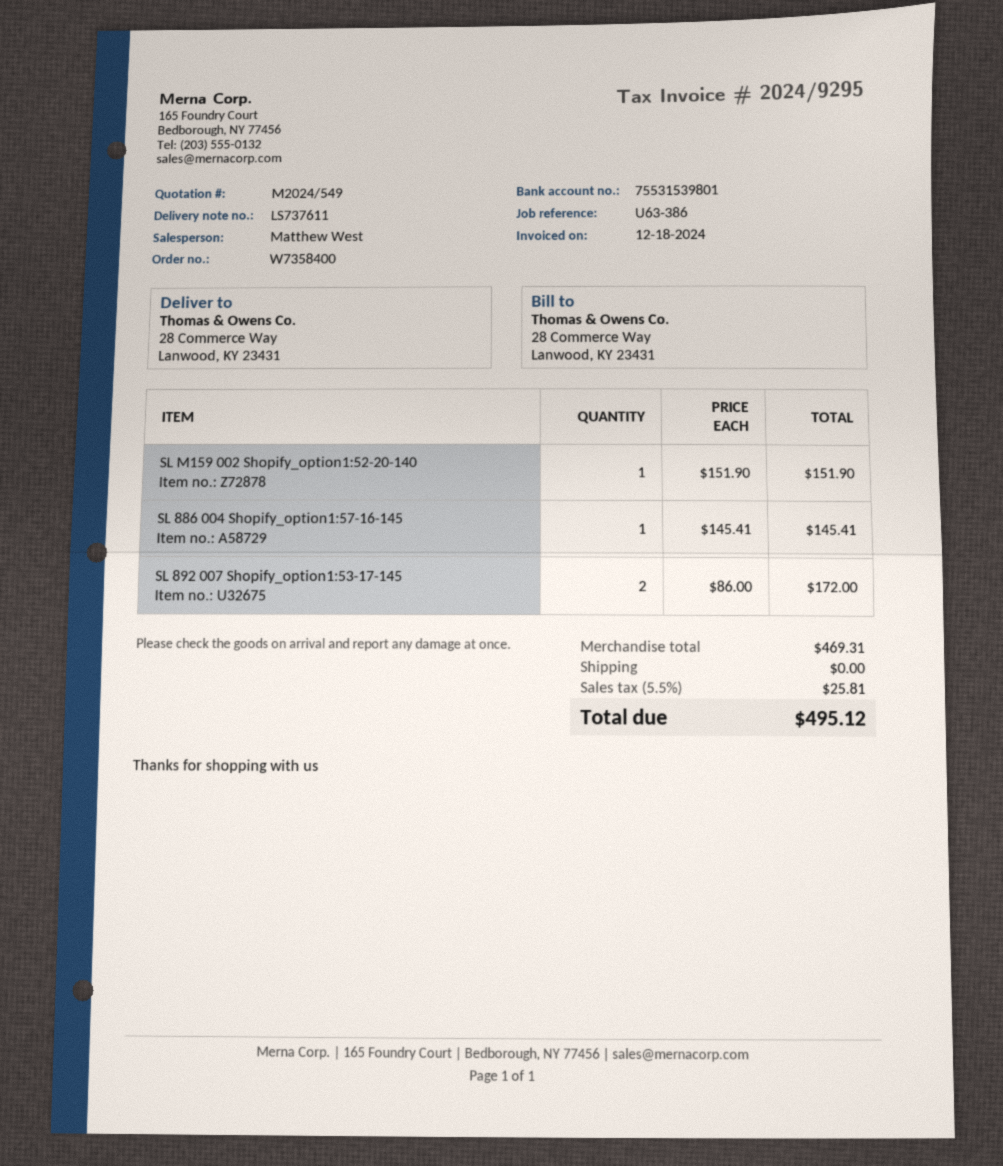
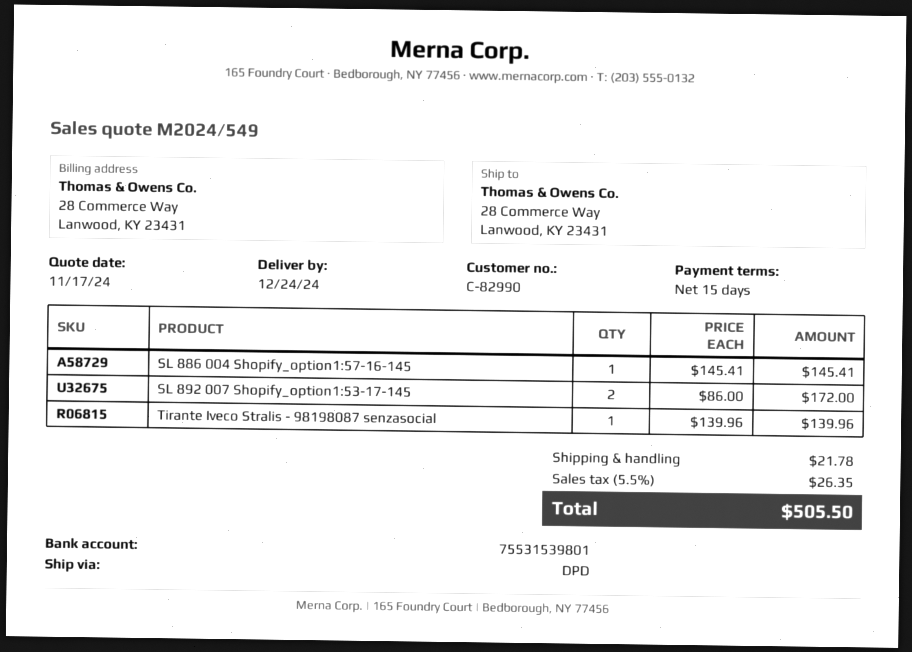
SL M159 002 Shopify_option1:52-20-140: 1 x 151.90 = 151.90 -> none
Tirante Iveco Stralis - 98198087 senzasocial: none -> 1 x 139.96 = 139.96
shipping: 0.00 -> 21.78
tax: 5.5% = 25.81 -> 5.5% = 26.35
total: 495.12 -> 505.50

